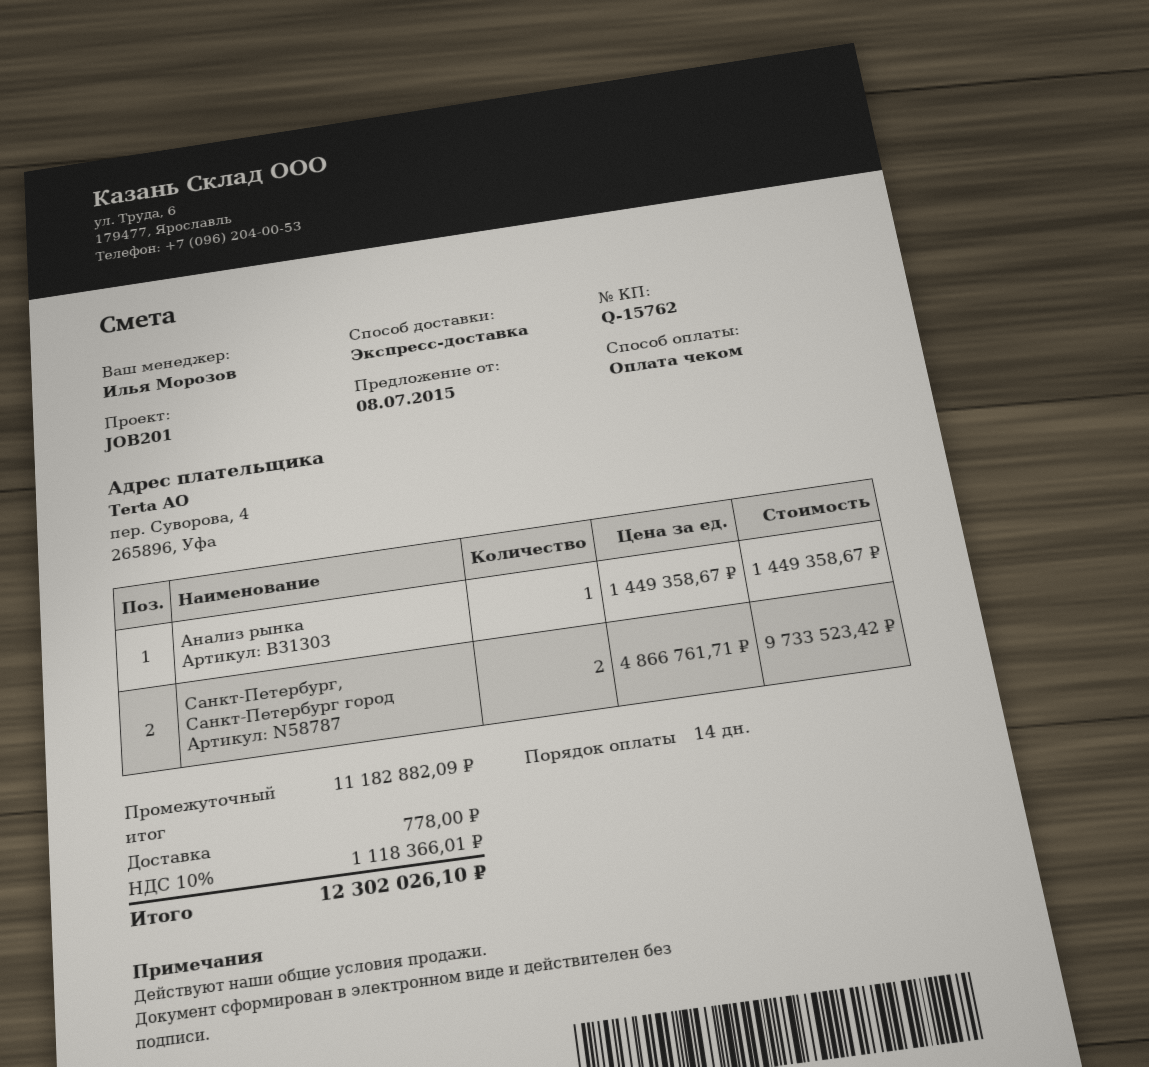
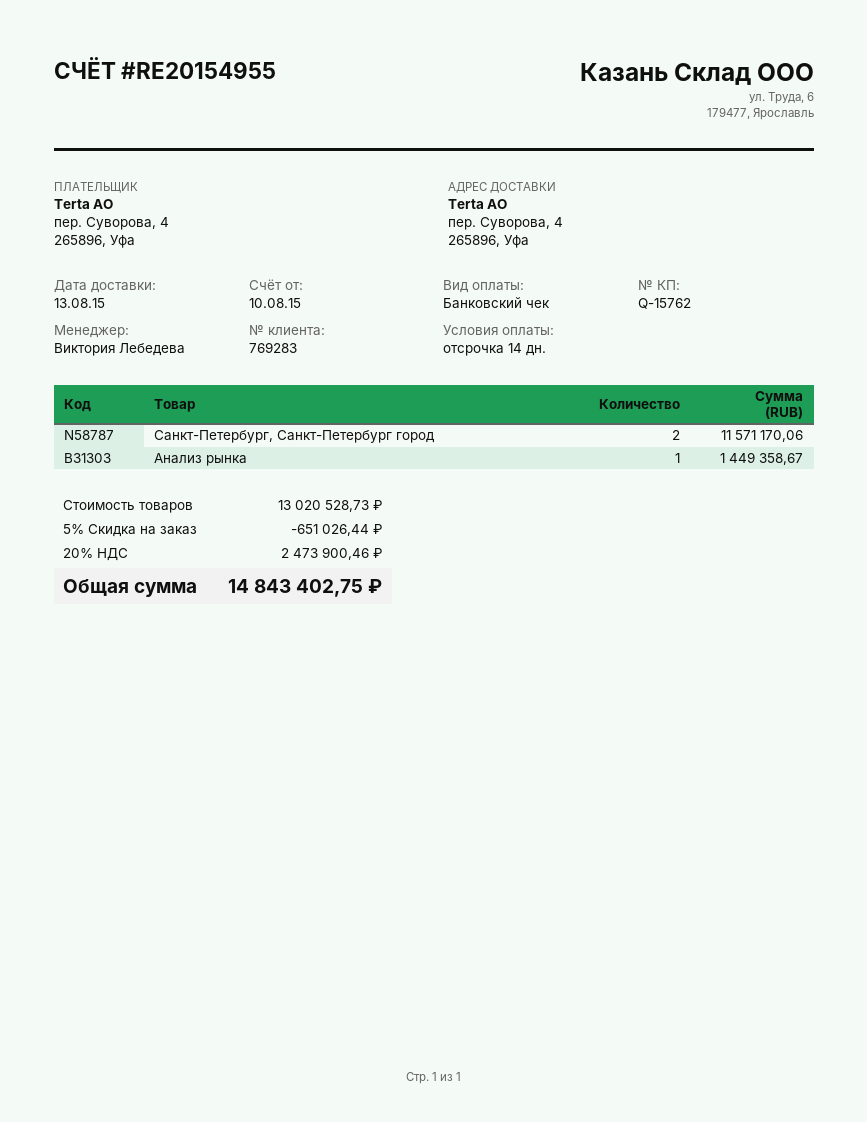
sales rep: Илья Морозов -> Виктория Лебедева
Санкт-Петербург, Санкт-Петербург город: 2 for 9733523.42 -> 2 for 11571170.06
subtotal: 11182882.09 -> 13020528.73
discount: none -> 5% = 651026.44
shipping: 778.00 -> none
tax: 10% = 1118366.01 -> 20% = 2473900.46
total: 12302026.10 -> 14843402.75

